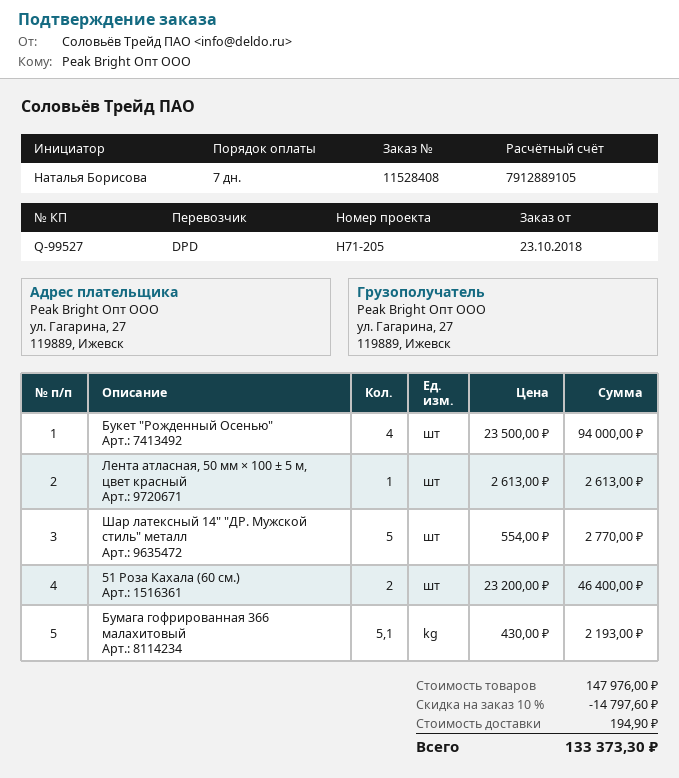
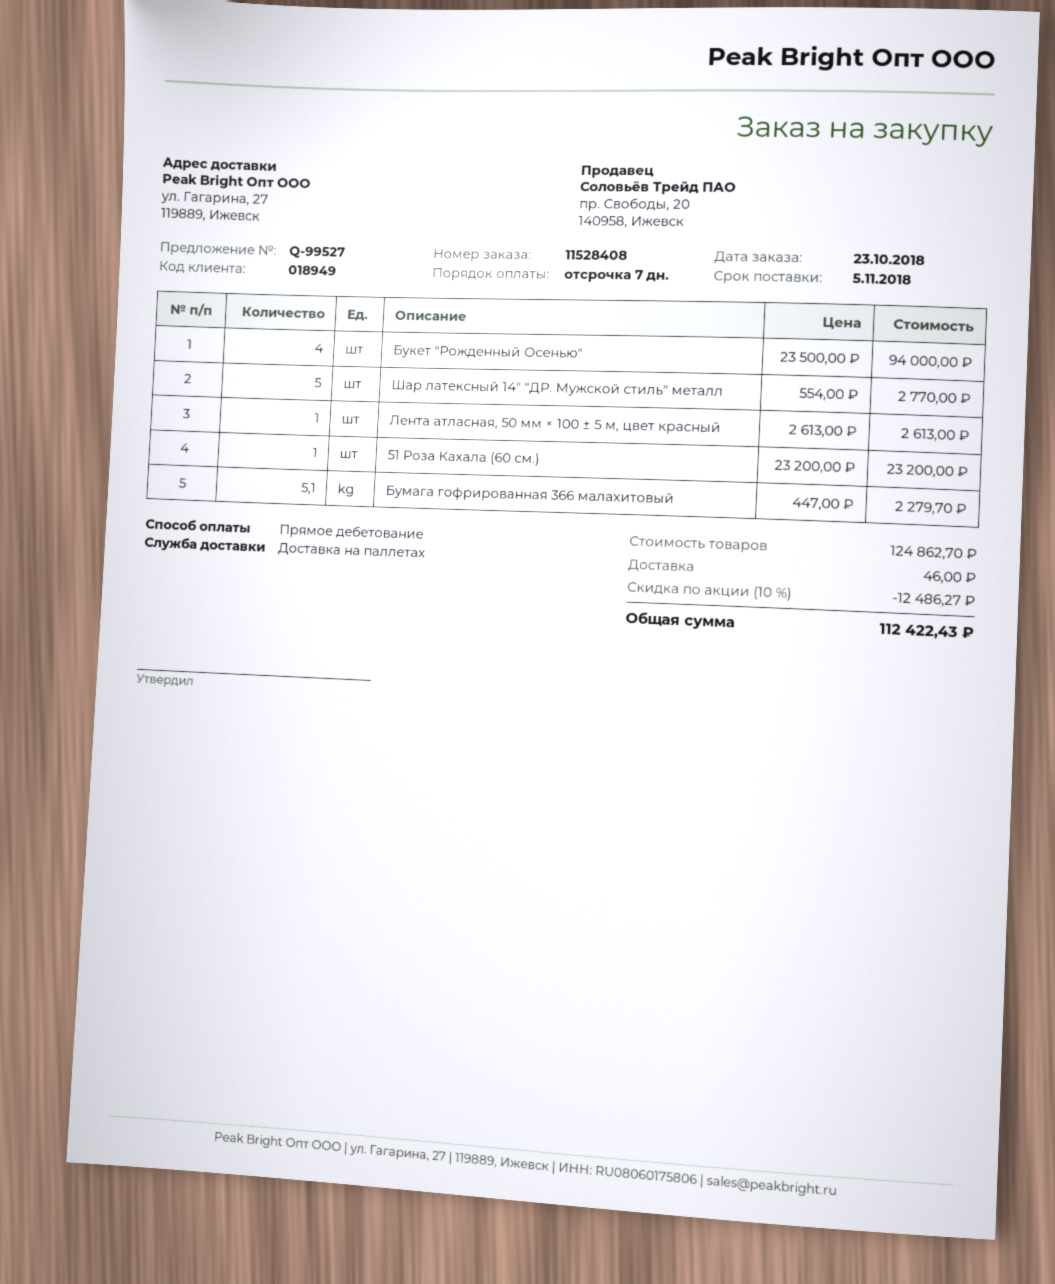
shipping method: DPD -> pallet freight
51 Роза Кахала (60 см.): 2 x 23200.00 = 46400.00 -> 1 x 23200.00 = 23200.00
Бумага гофрированная 366 малахитовый: 5.1 x 430.00 = 2193.00 -> 5.1 x 447.00 = 2279.70
subtotal: 147976.00 -> 124862.70
discount: 10% = 14797.60 -> 10% = 12486.27
shipping: 194.90 -> 46.00
total: 133373.30 -> 112422.43

